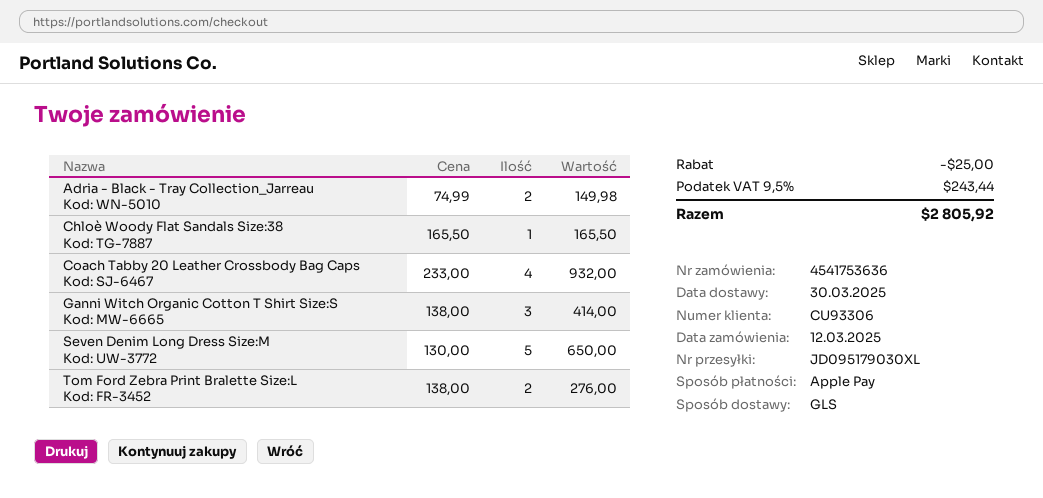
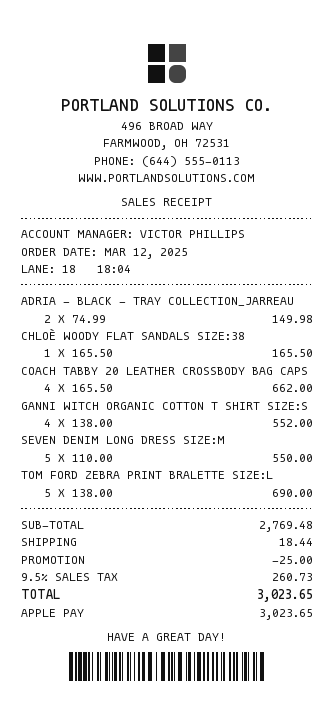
Coach Tabby 20 Leather Crossbody Bag Caps: 4 x 233.00 = 932.00 -> 4 x 165.50 = 662.00
Ganni Witch Organic Cotton T Shirt Size:S: 3 x 138.00 = 414.00 -> 4 x 138.00 = 552.00
Seven Denim Long Dress Size:M: 5 x 130.00 = 650.00 -> 5 x 110.00 = 550.00
Tom Ford Zebra Print Bralette Size:L: 2 x 138.00 = 276.00 -> 5 x 138.00 = 690.00
shipping: none -> 18.44
tax: 9.5% = 243.44 -> 9.5% = 260.73
total: 2805.92 -> 3023.65

